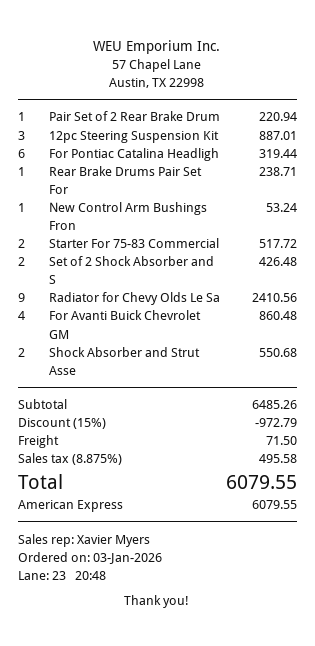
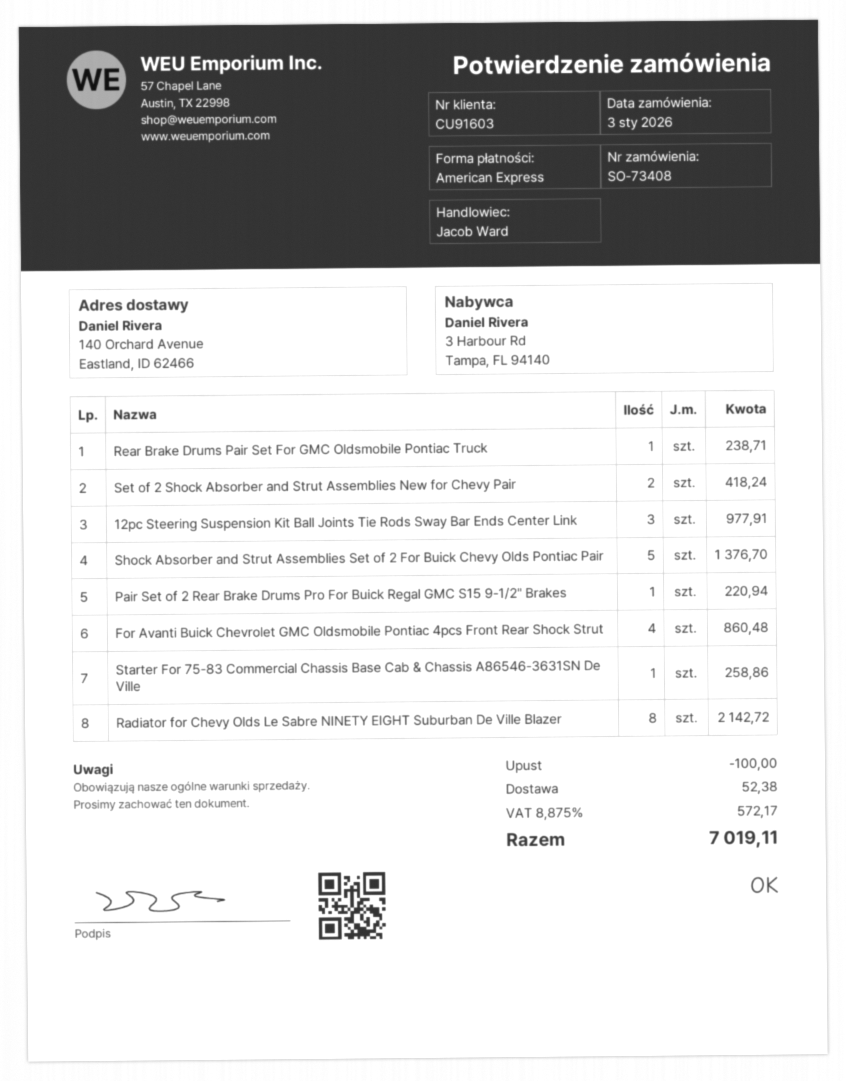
sales rep: Xavier Myers -> Jacob Ward
12pc Steering Suspension Kit: 3 for 887.01 -> 3 for 977.91
For Pontiac Catalina Headligh: 6 for 319.44 -> none
New Control Arm Bushings Fron: 1 for 53.24 -> none
Starter For 75-83 Commercial: 2 for 517.72 -> 1 for 258.86
Set of 2 Shock Absorber and S: 2 for 426.48 -> 2 for 418.24
Radiator for Chevy Olds Le Sa: 9 for 2410.56 -> 8 for 2142.72
Shock Absorber and Strut Asse: 2 for 550.68 -> 5 for 1376.70
discount: 972.79 -> 100.00
shipping: 71.50 -> 52.38
tax: 8.875% = 495.58 -> 8.875% = 572.17
total: 6079.55 -> 7019.11

